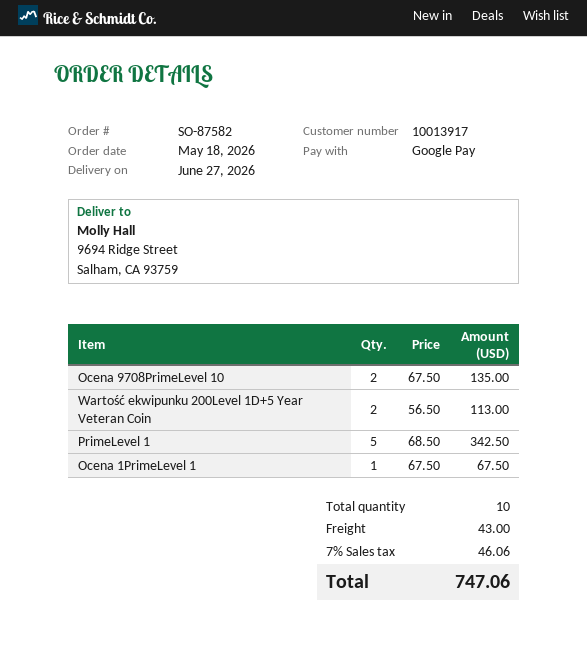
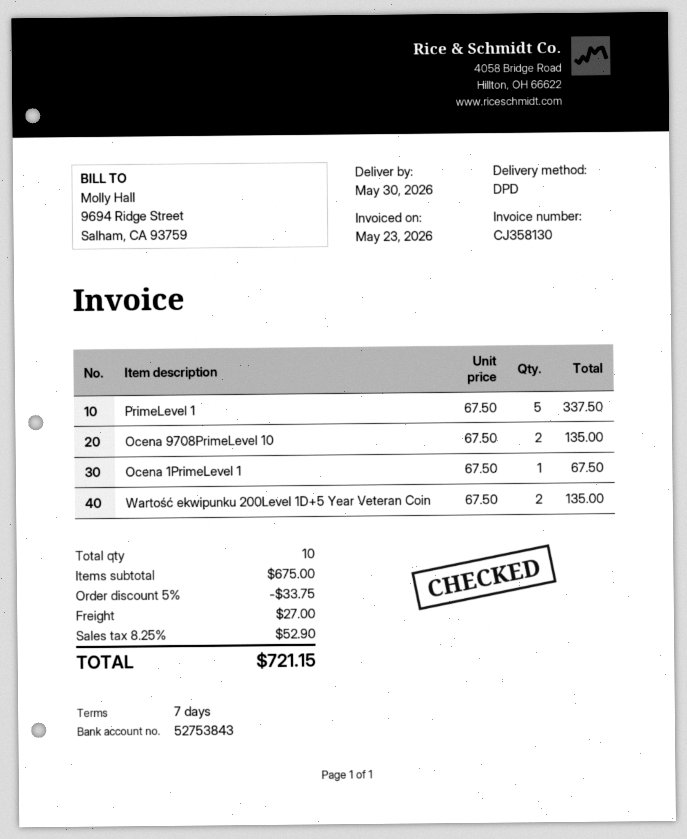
delivery date: 2026-06-27 -> 2026-05-30
Wartość ekwipunku 200Level 1D+5 Year Veteran Coin: 2 x 56.50 = 113.00 -> 2 x 67.50 = 135.00
PrimeLevel 1: 5 x 68.50 = 342.50 -> 5 x 67.50 = 337.50
discount: none -> 5% = 33.75
shipping: 43.00 -> 27.00
tax: 7% = 46.06 -> 8.25% = 52.90
total: 747.06 -> 721.15

